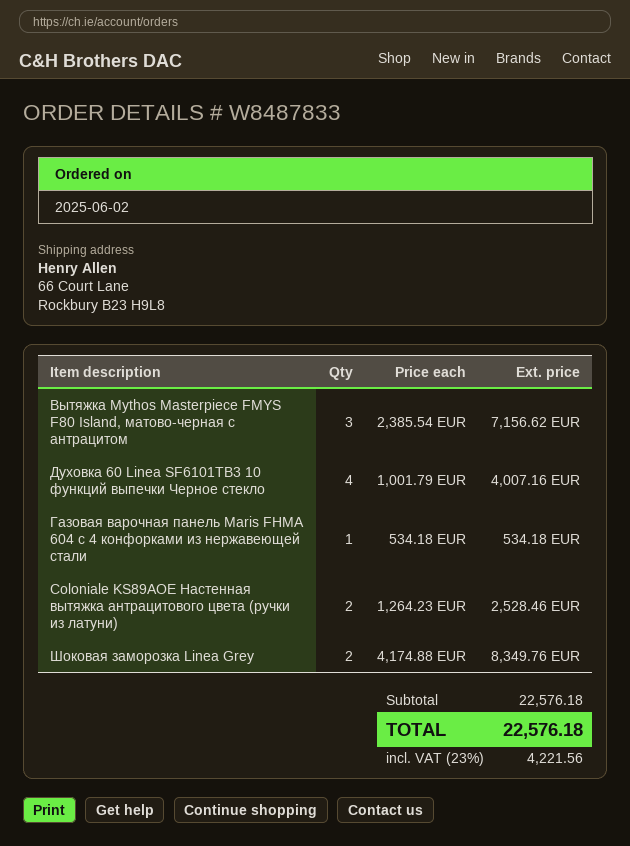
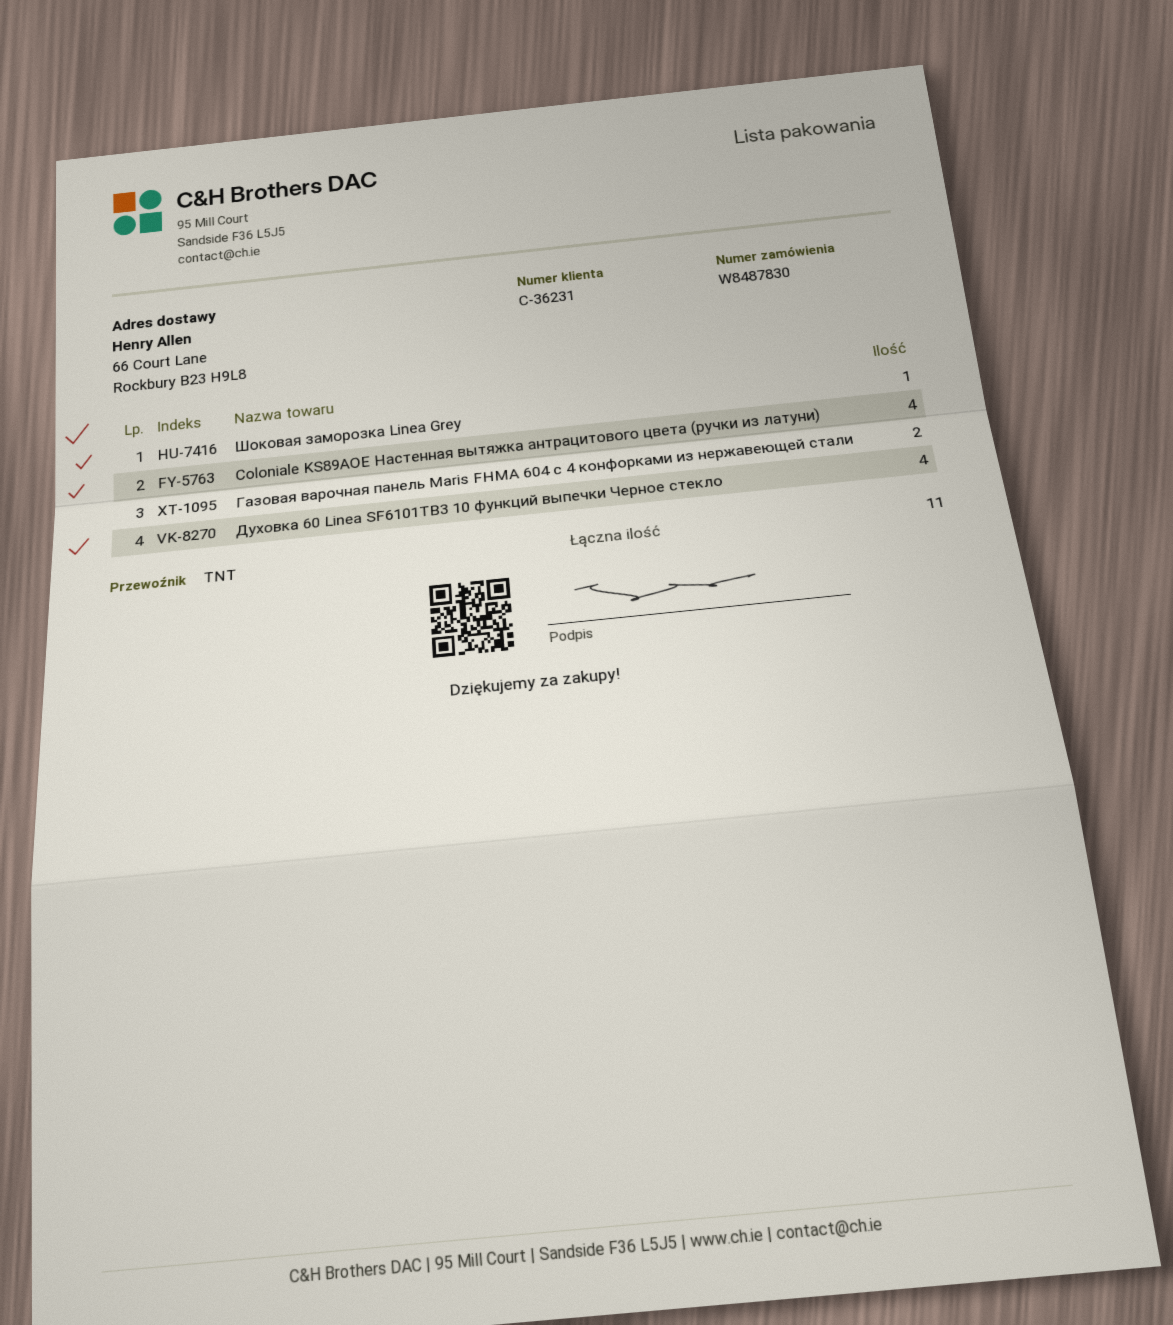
order number: W8487833 -> W8487830
Вытяжка Mythos Masterpiece FMYS F80 Island, матово-черная с антрацитом: 3 -> none
Газовая варочная панель Maris FHMA 604 с 4 конфорками из нержавеющей стали: 1 -> 2
Coloniale KS89AOE Настенная вытяжка антрацитового цвета (ручки из латуни): 2 -> 4
Шоковая заморозка Linea Grey: 2 -> 1

